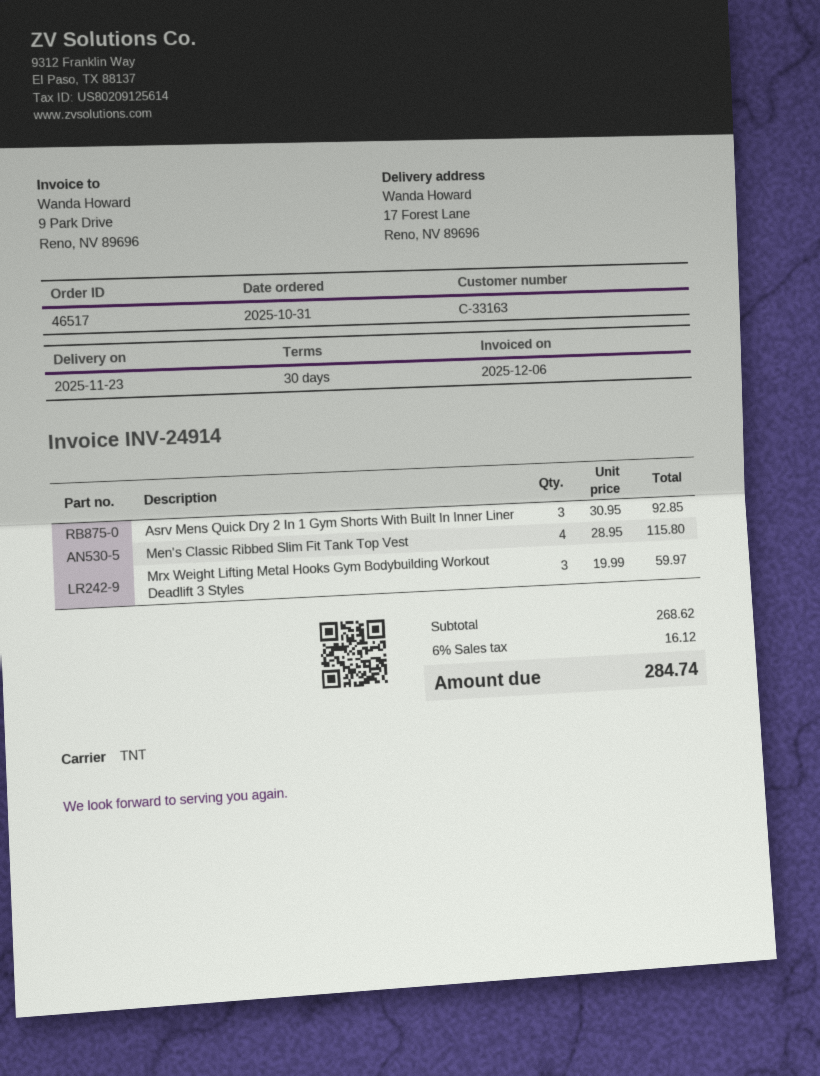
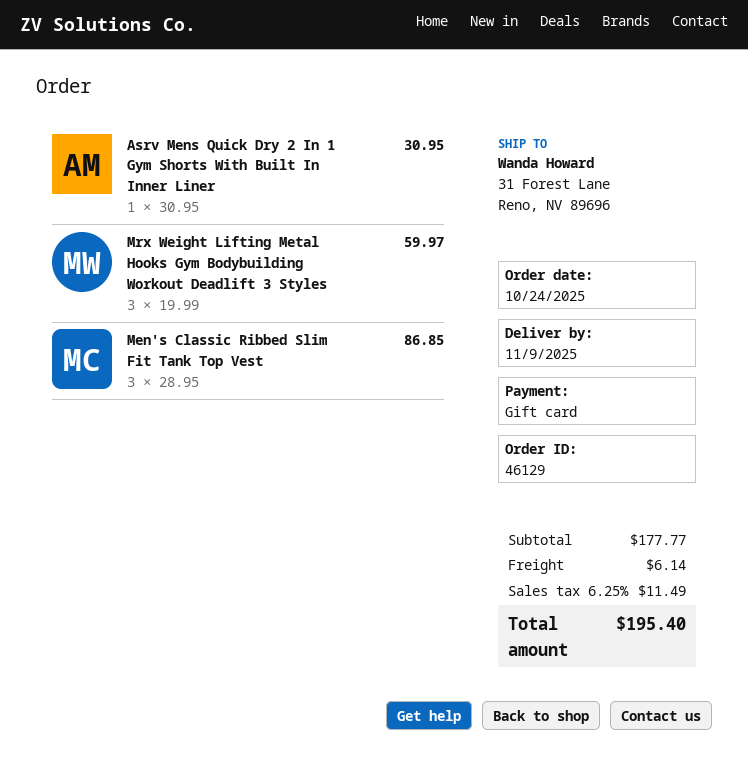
order number: 46517 -> 46129
order date: 2025-10-31 -> 2025-10-24
delivery date: 2025-11-23 -> 2025-11-09
ship to: 17 Forest Lane, Reno, NV 89696 -> 31 Forest Lane, Reno, NV 89696
Asrv Mens Quick Dry 2 In 1 Gym Shorts With Built In Inner Liner: 3 x 30.95 = 92.85 -> 1 x 30.95 = 30.95
Men's Classic Ribbed Slim Fit Tank Top Vest: 4 x 28.95 = 115.80 -> 3 x 28.95 = 86.85
subtotal: 268.62 -> 177.77
shipping: none -> 6.14
tax: 6% = 16.12 -> 6.25% = 11.49
total: 284.74 -> 195.40

